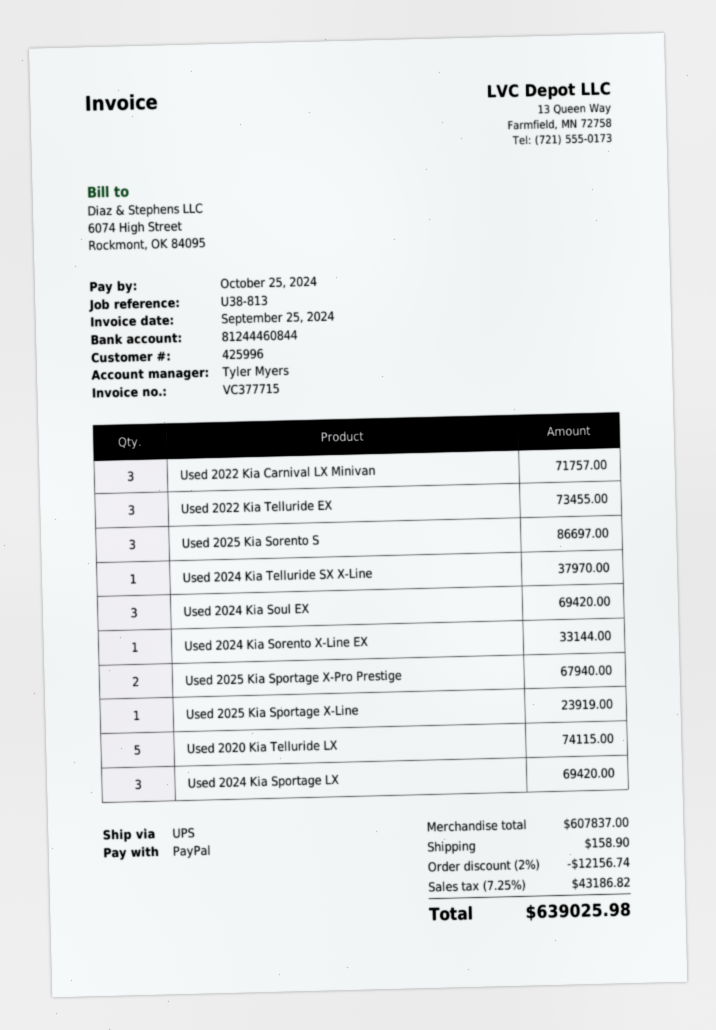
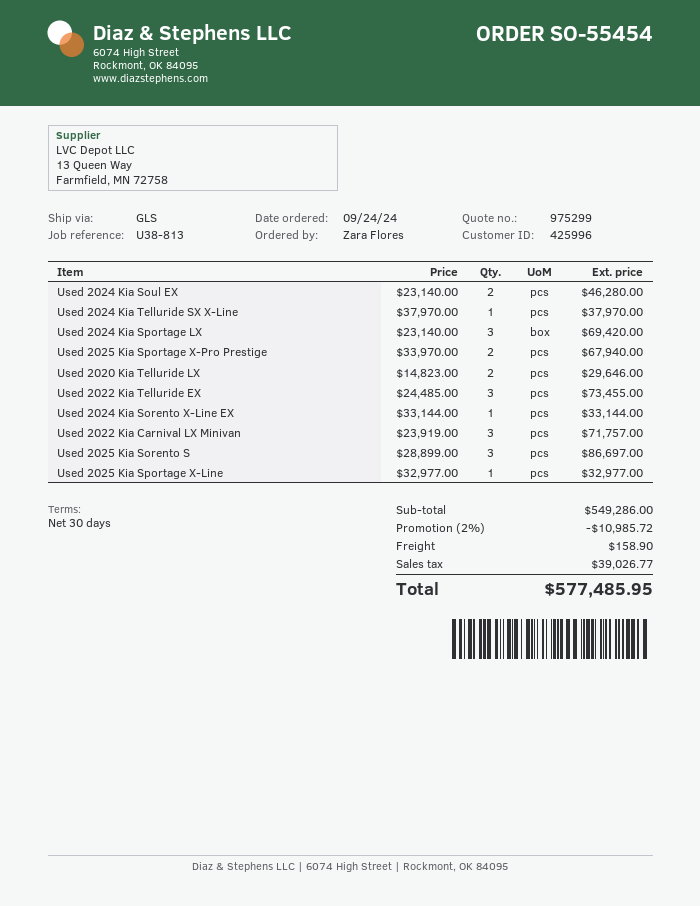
shipping method: UPS -> GLS
Used 2024 Kia Soul EX: 3 for 69420.00 -> 2 for 46280.00
Used 2025 Kia Sportage X-Line: 1 for 23919.00 -> 1 for 32977.00
Used 2020 Kia Telluride LX: 5 for 74115.00 -> 2 for 29646.00
subtotal: 607837.00 -> 549286.00
discount: 2% = 12156.74 -> 2% = 10985.72
tax: 43186.82 -> 39026.77
total: 639025.98 -> 577485.95

